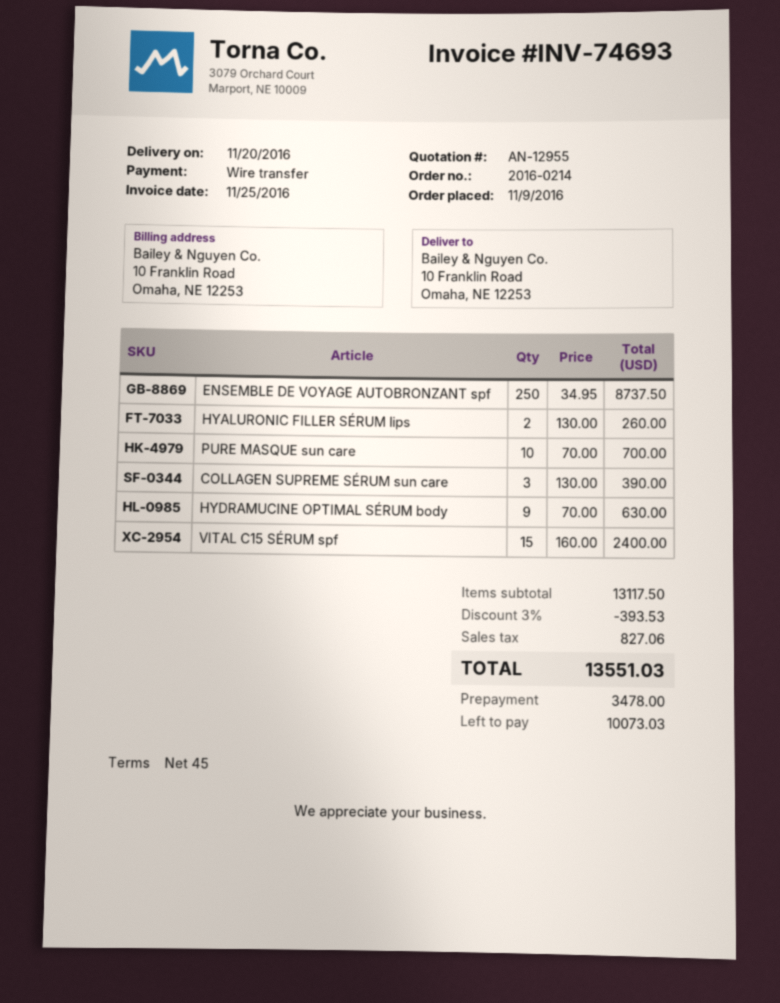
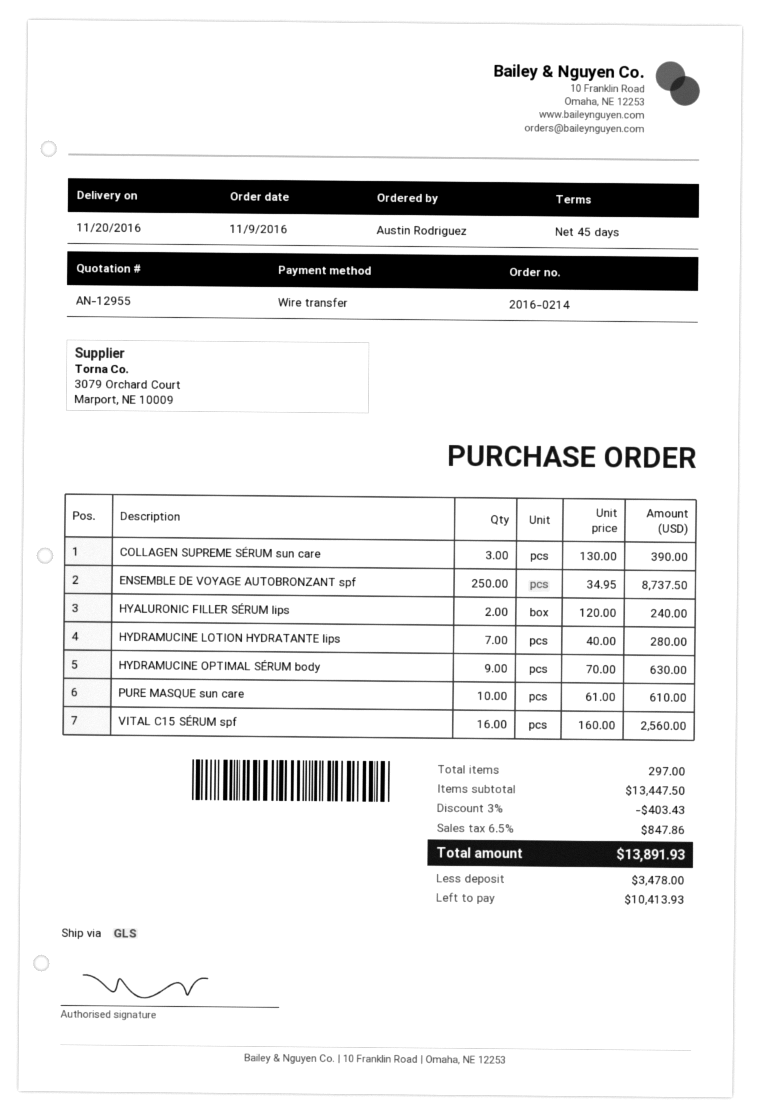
HYALURONIC FILLER SÉRUM lips: 2 x 130.00 = 260.00 -> 2 x 120.00 = 240.00
PURE MASQUE sun care: 10 x 70.00 = 700.00 -> 10 x 61.00 = 610.00
VITAL C15 SÉRUM spf: 15 x 160.00 = 2400.00 -> 16 x 160.00 = 2560.00
HYDRAMUCINE LOTION HYDRATANTE lips: none -> 7 x 40.00 = 280.00
subtotal: 13117.50 -> 13447.50
discount: 3% = 393.53 -> 3% = 403.43
tax: 827.06 -> 847.86
total: 13551.03 -> 13891.93
balance: 10073.03 -> 10413.93

